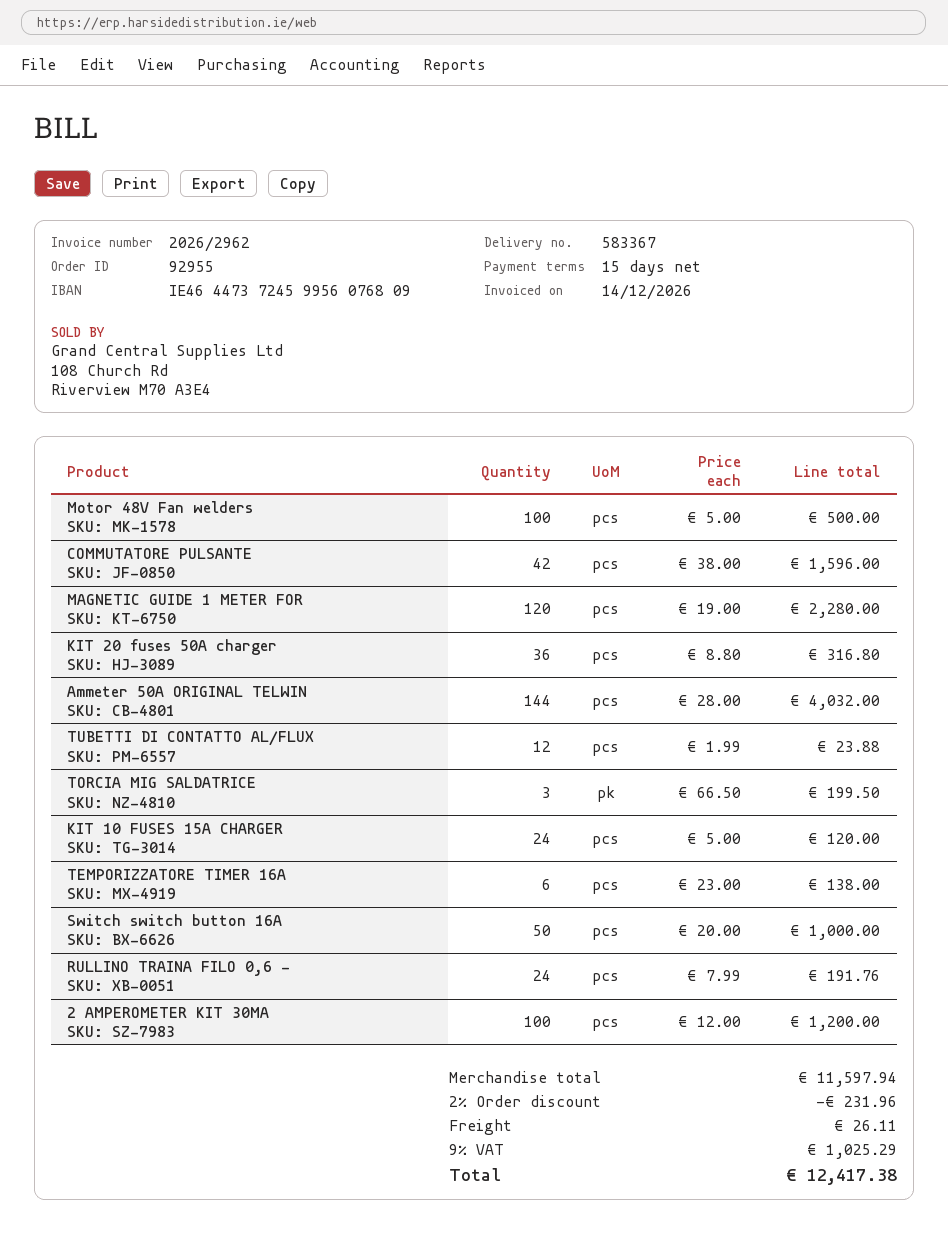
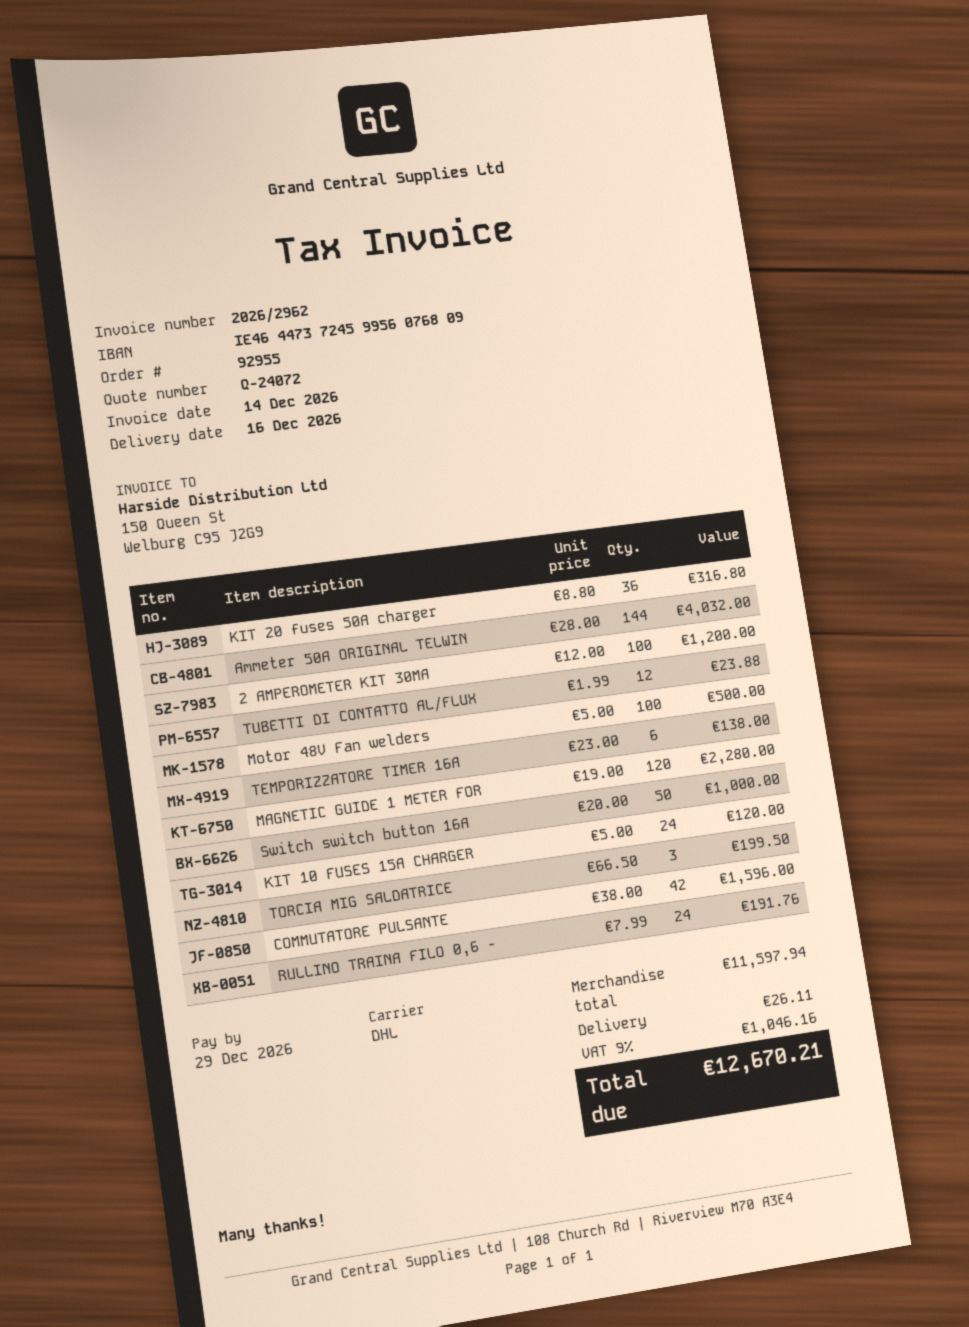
discount: 2% = 231.96 -> none
tax: 9% = 1025.29 -> 9% = 1046.16
total: 12417.38 -> 12670.21

